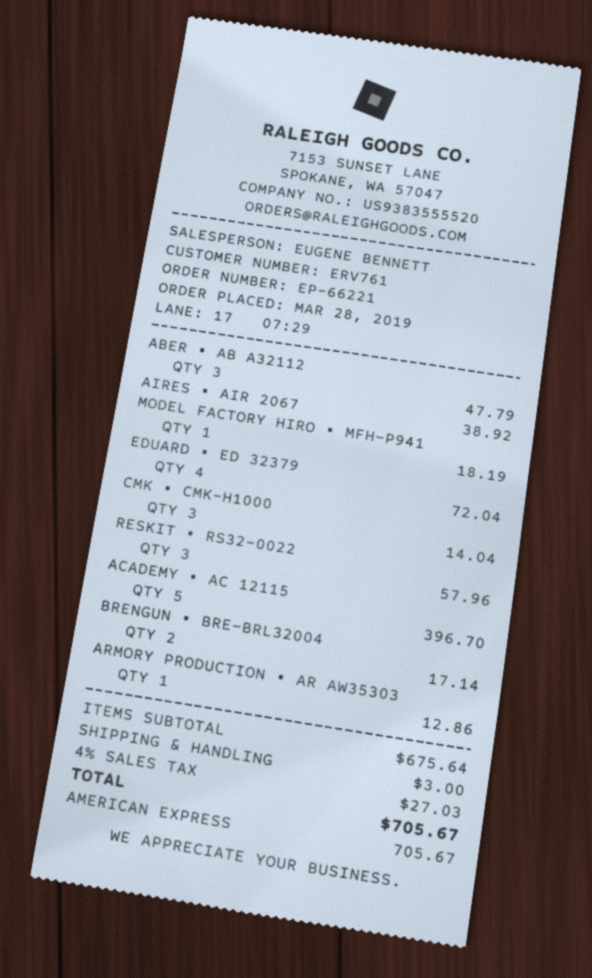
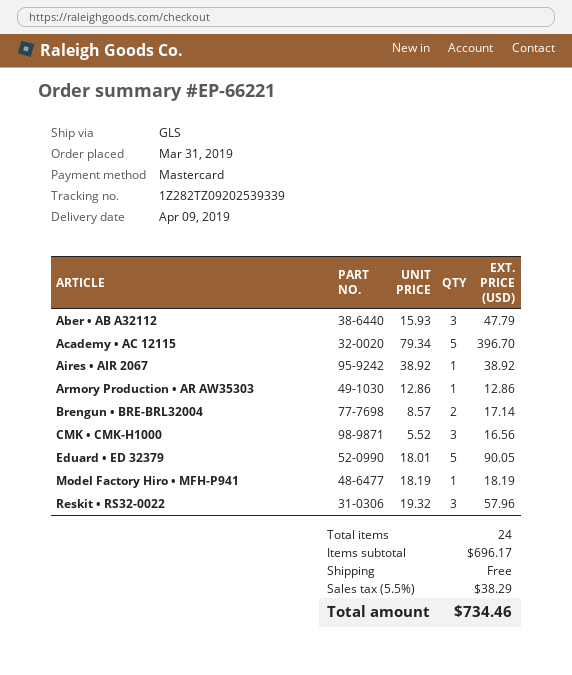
order date: 2019-03-28 -> 2019-03-31
payment method: American Express -> Mastercard
EDUARD • ED 32379: 4 for 72.04 -> 5 for 90.05
CMK • CMK-H1000: 3 for 14.04 -> 3 for 16.56
subtotal: 675.64 -> 696.17
shipping: 3.00 -> 0.00
tax: 4% = 27.03 -> 5.5% = 38.29
total: 705.67 -> 734.46

